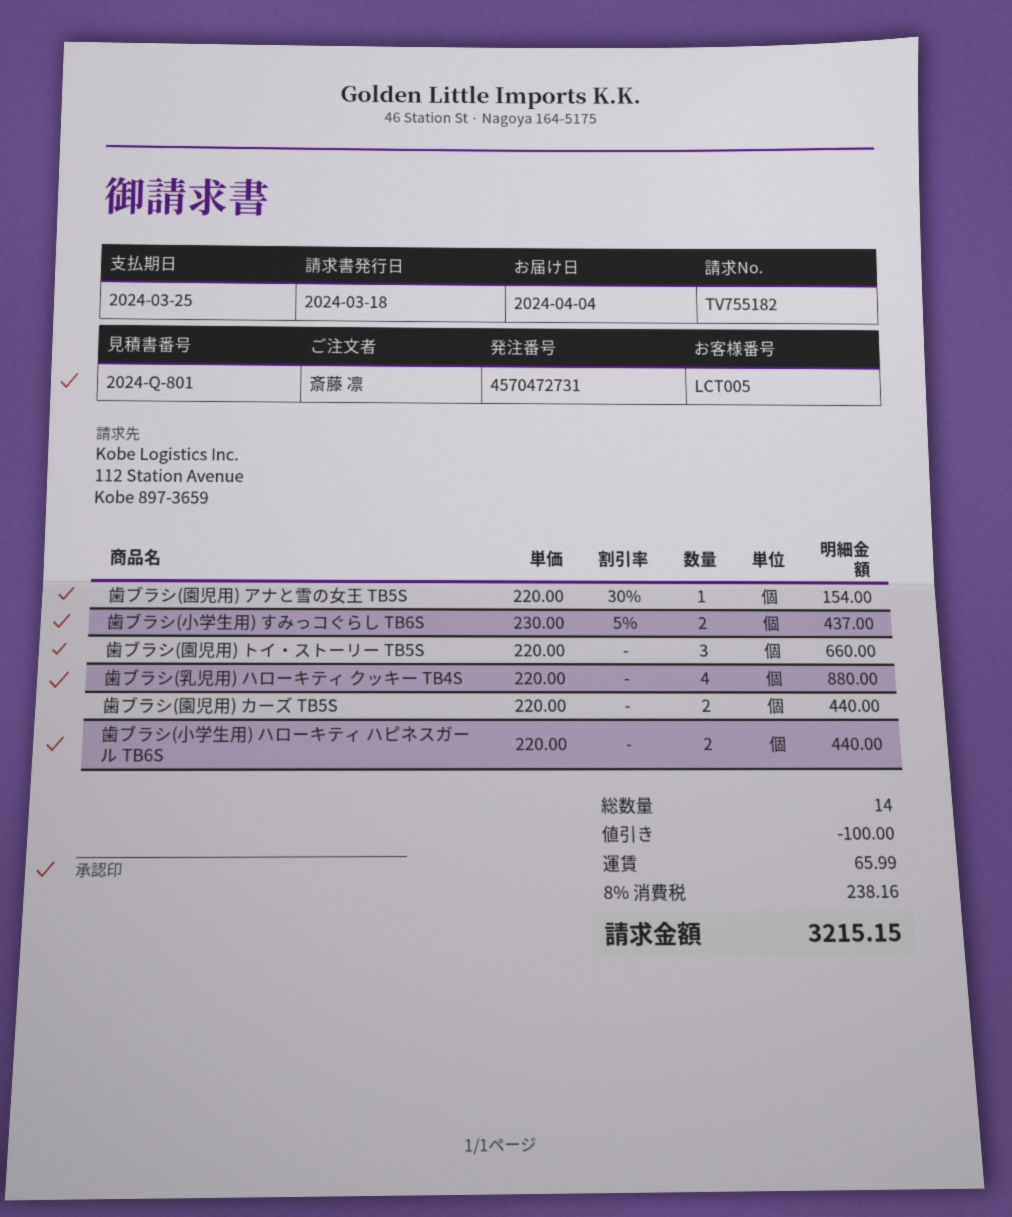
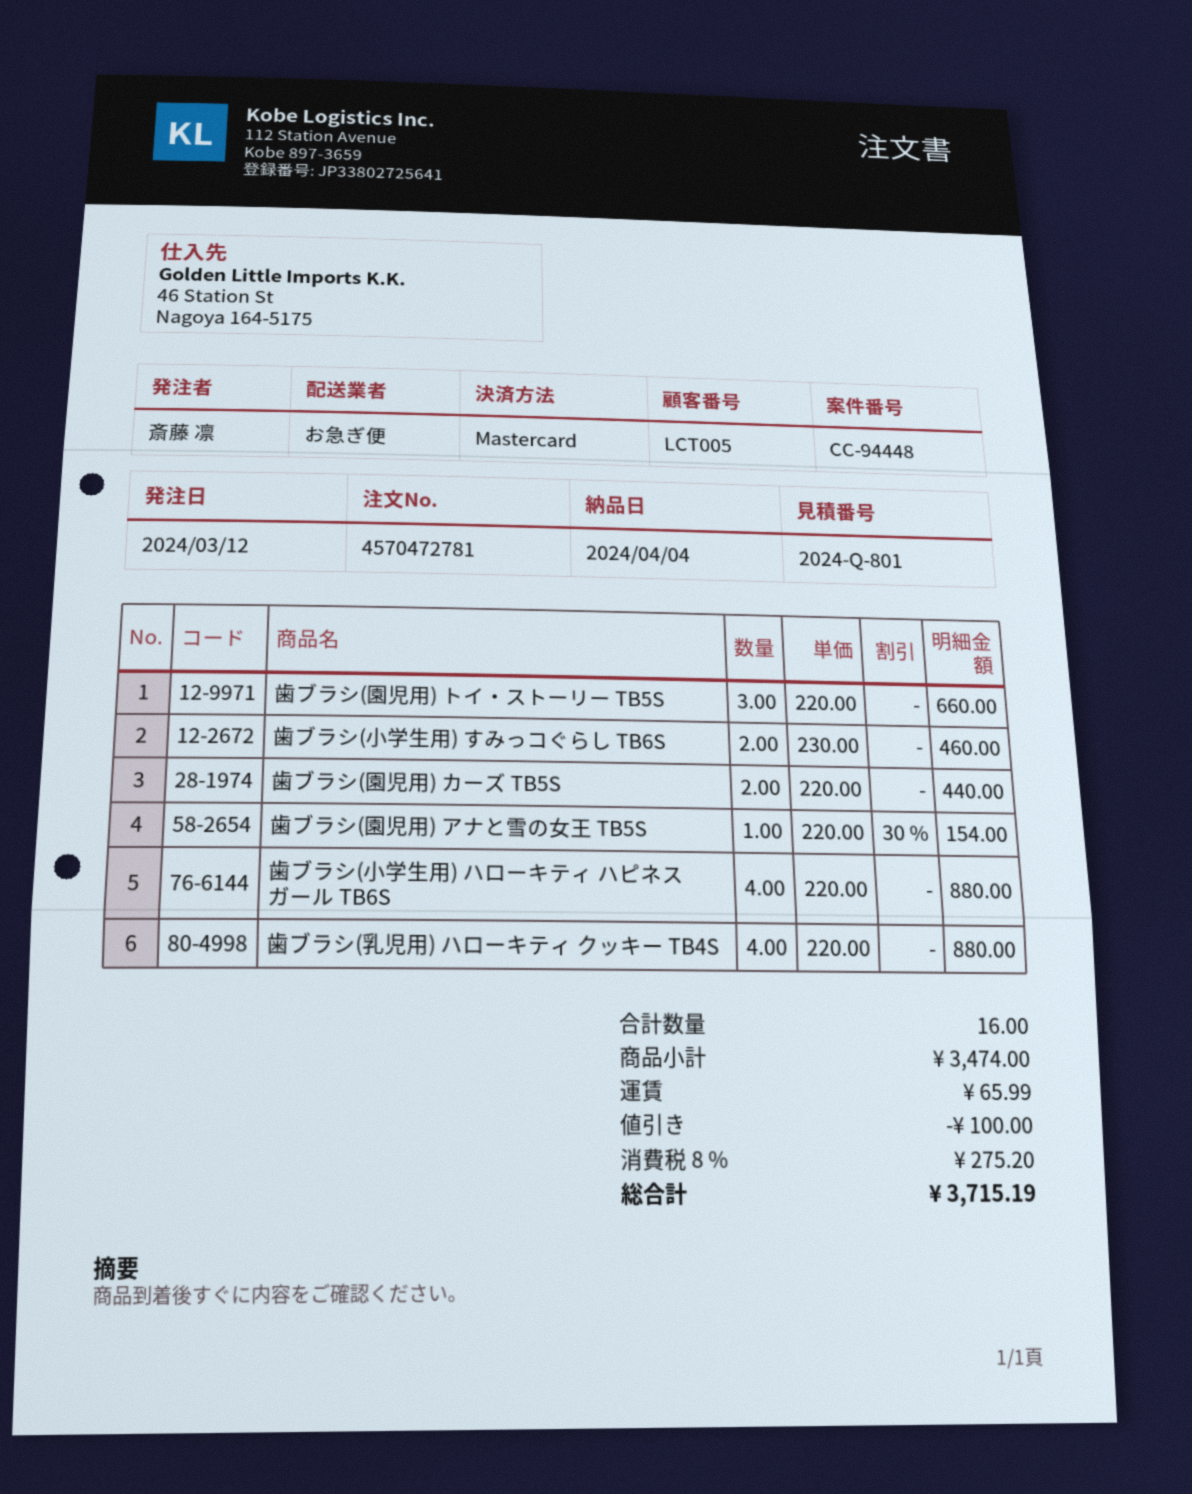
order number: 4570472731 -> 4570472781
歯ブラシ(小学生用) すみっコぐらし TB6S: 2 x 230.00 - 5% = 437.00 -> 2 x 230.00 = 460.00
歯ブラシ(小学生用) ハローキティ ハピネスガール TB6S: 2 x 220.00 = 440.00 -> 4 x 220.00 = 880.00
total quantity: 14 -> 16
tax: 8% = 238.16 -> 8% = 275.20
total: 3215.15 -> 3715.19

